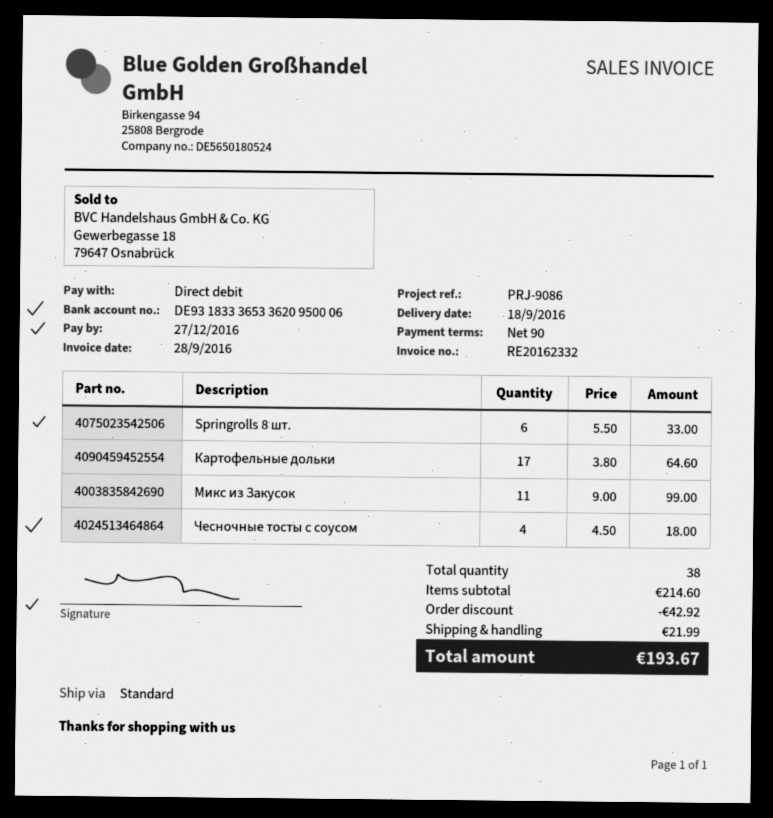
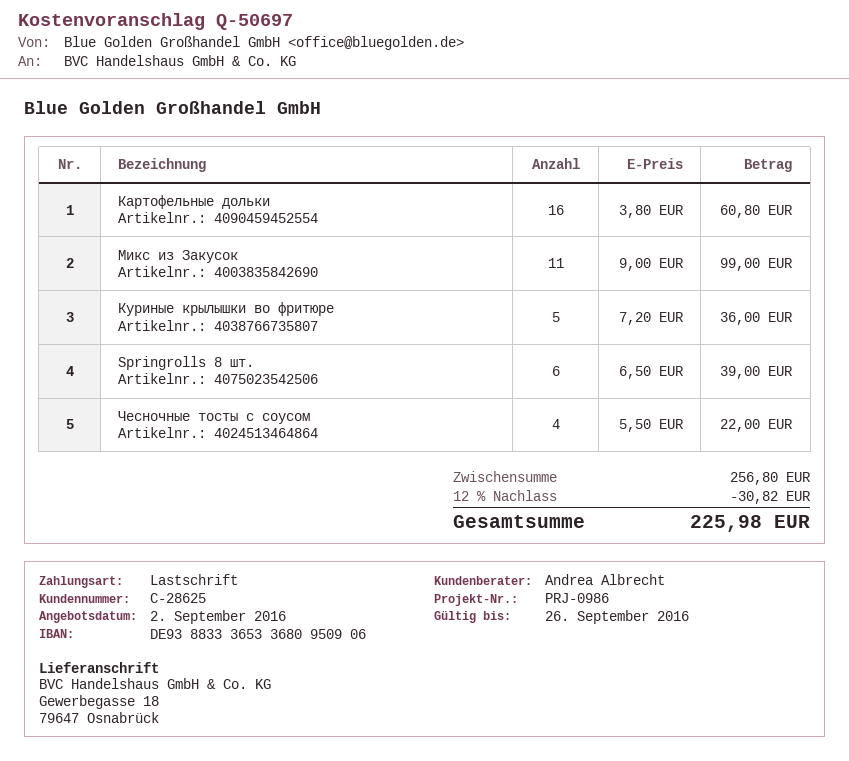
reference: PRJ-9086 -> PRJ-0986
bank account: DE93183336533620950006 -> DE93883336533680950906
Springrolls 8 шт.: 6 x 5.50 = 33.00 -> 6 x 6.50 = 39.00
Картофельные дольки: 17 x 3.80 = 64.60 -> 16 x 3.80 = 60.80
Чесночные тосты с соусом: 4 x 4.50 = 18.00 -> 4 x 5.50 = 22.00
Куриные крылышки во фритюре: none -> 5 x 7.20 = 36.00
subtotal: 214.60 -> 256.80
discount: 42.92 -> 30.82
shipping: 21.99 -> none
total: 193.67 -> 225.98

